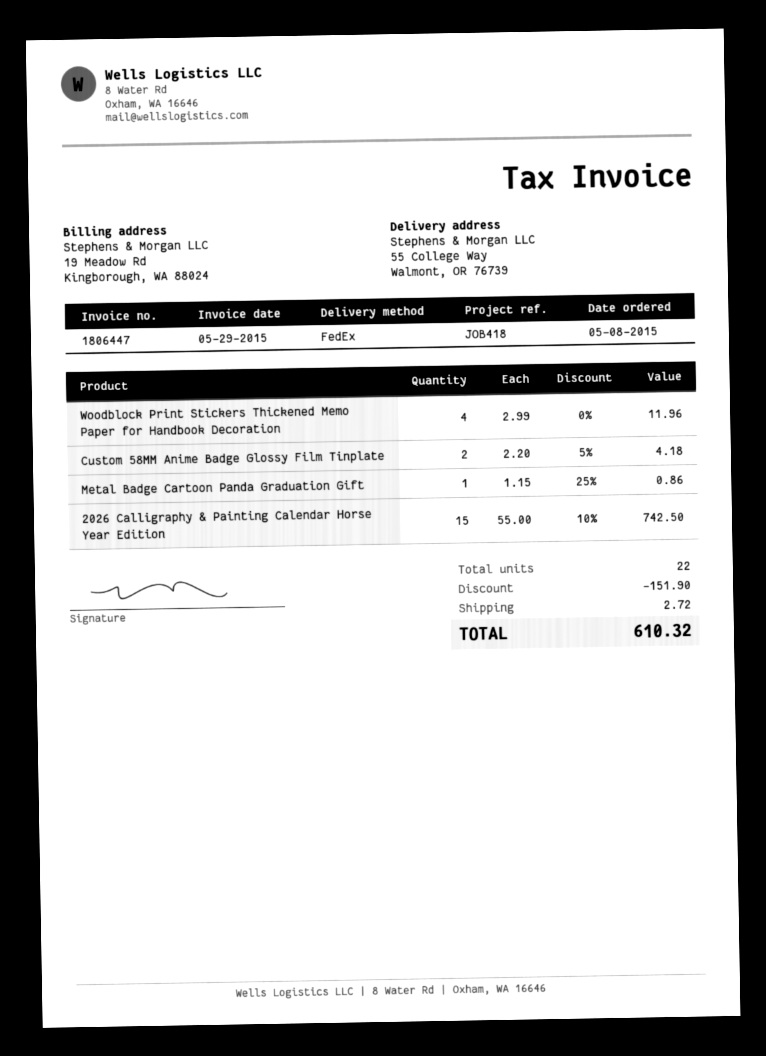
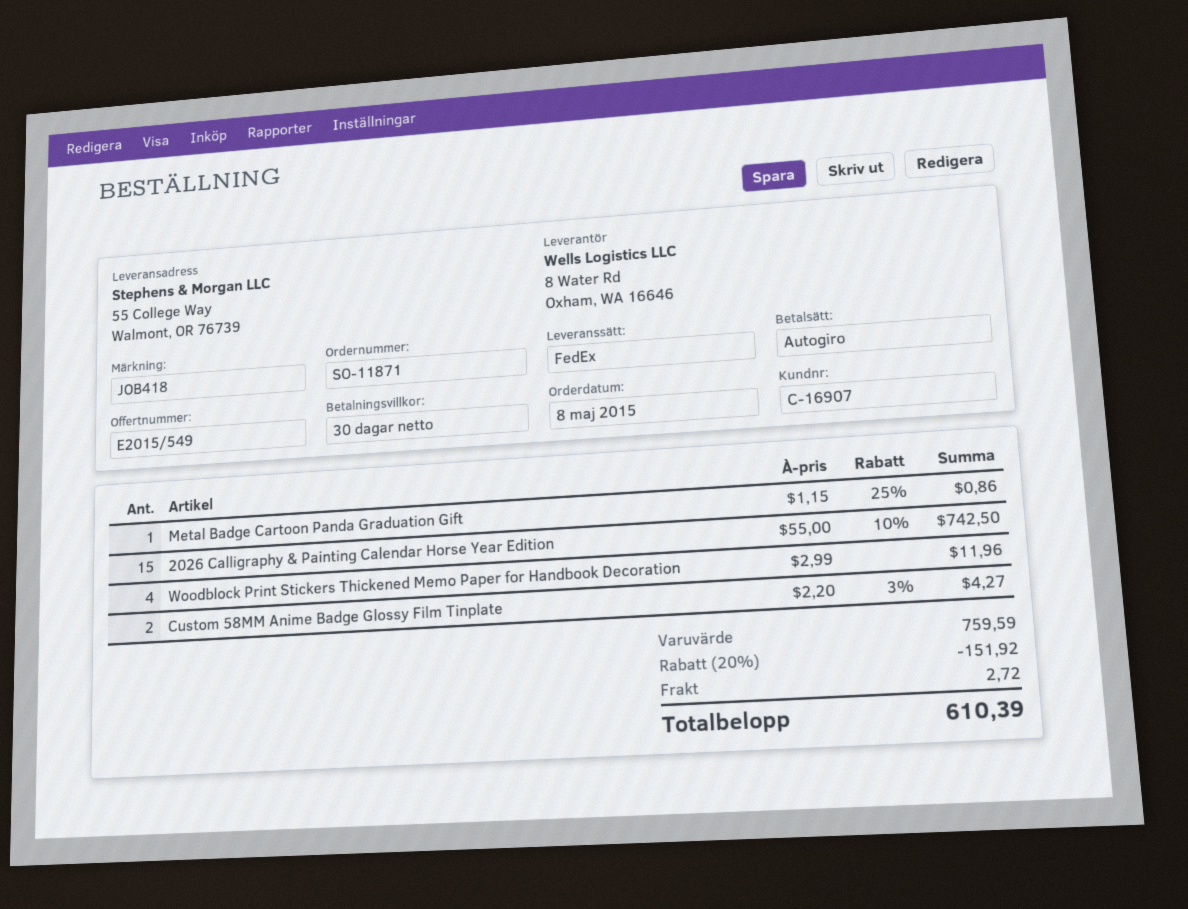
Custom 58MM Anime Badge Glossy Film Tinplate: 2 x 2.20 - 5% = 4.18 -> 2 x 2.20 - 3% = 4.27
discount: 151.90 -> 151.92
total: 610.32 -> 610.39

